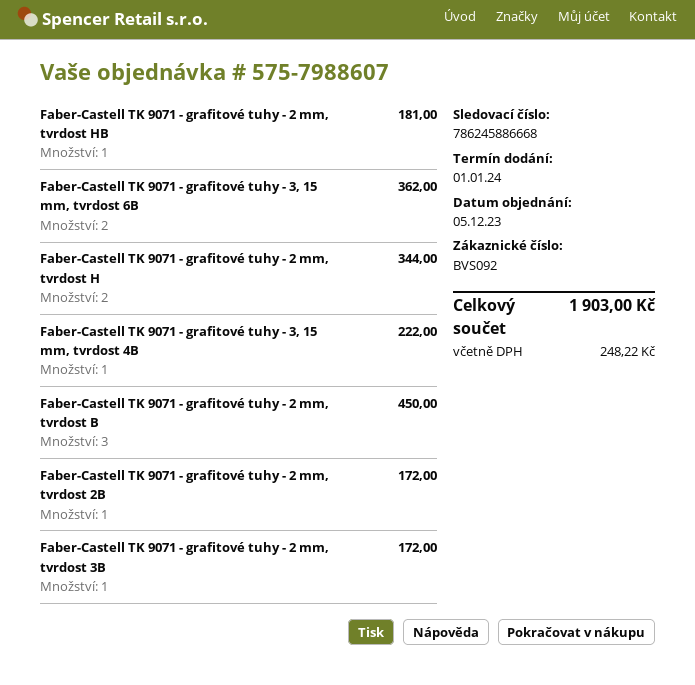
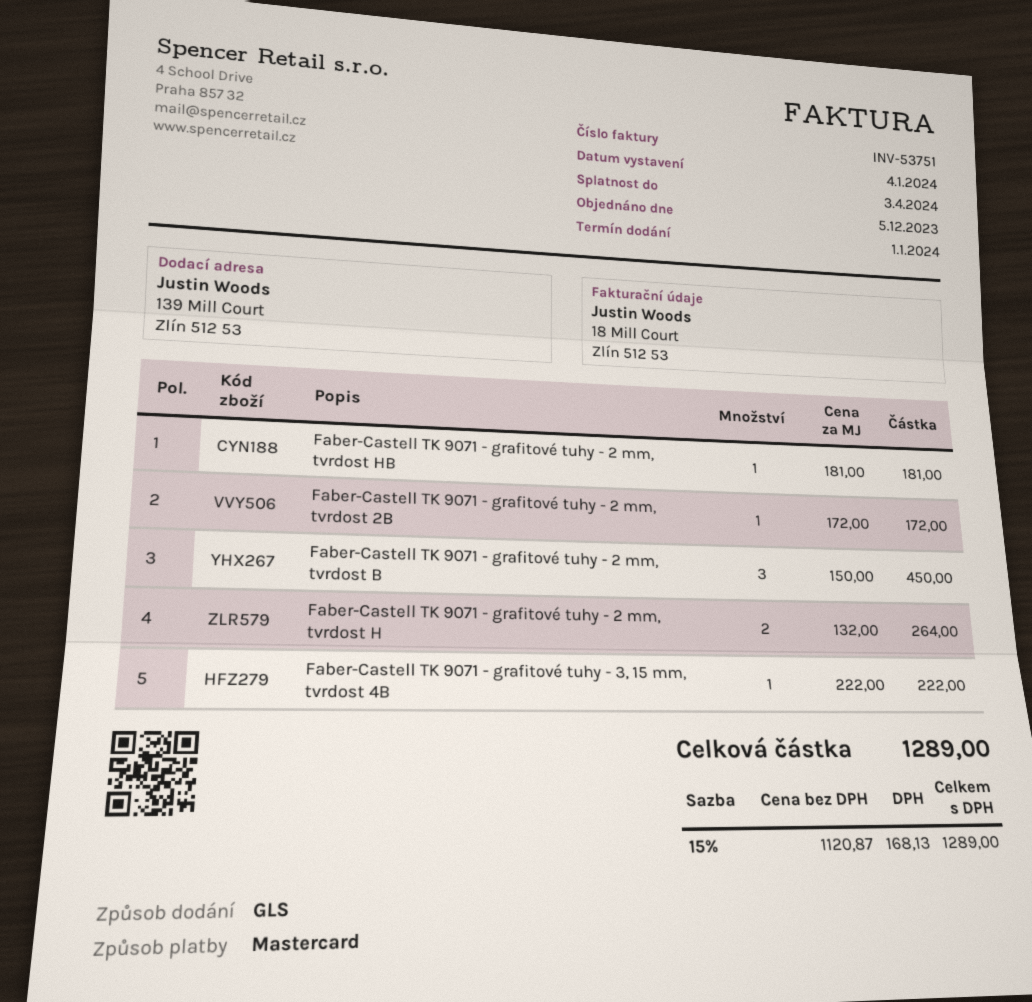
Faber-Castell TK 9071 - grafitové tuhy - 3, 15 mm, tvrdost 6B: 2 for 362.00 -> none
Faber-Castell TK 9071 - grafitové tuhy - 2 mm, tvrdost H: 2 for 344.00 -> 2 for 264.00
Faber-Castell TK 9071 - grafitové tuhy - 2 mm, tvrdost 3B: 1 for 172.00 -> none
tax: 248.22 -> 168.13
total: 1903.00 -> 1289.00

